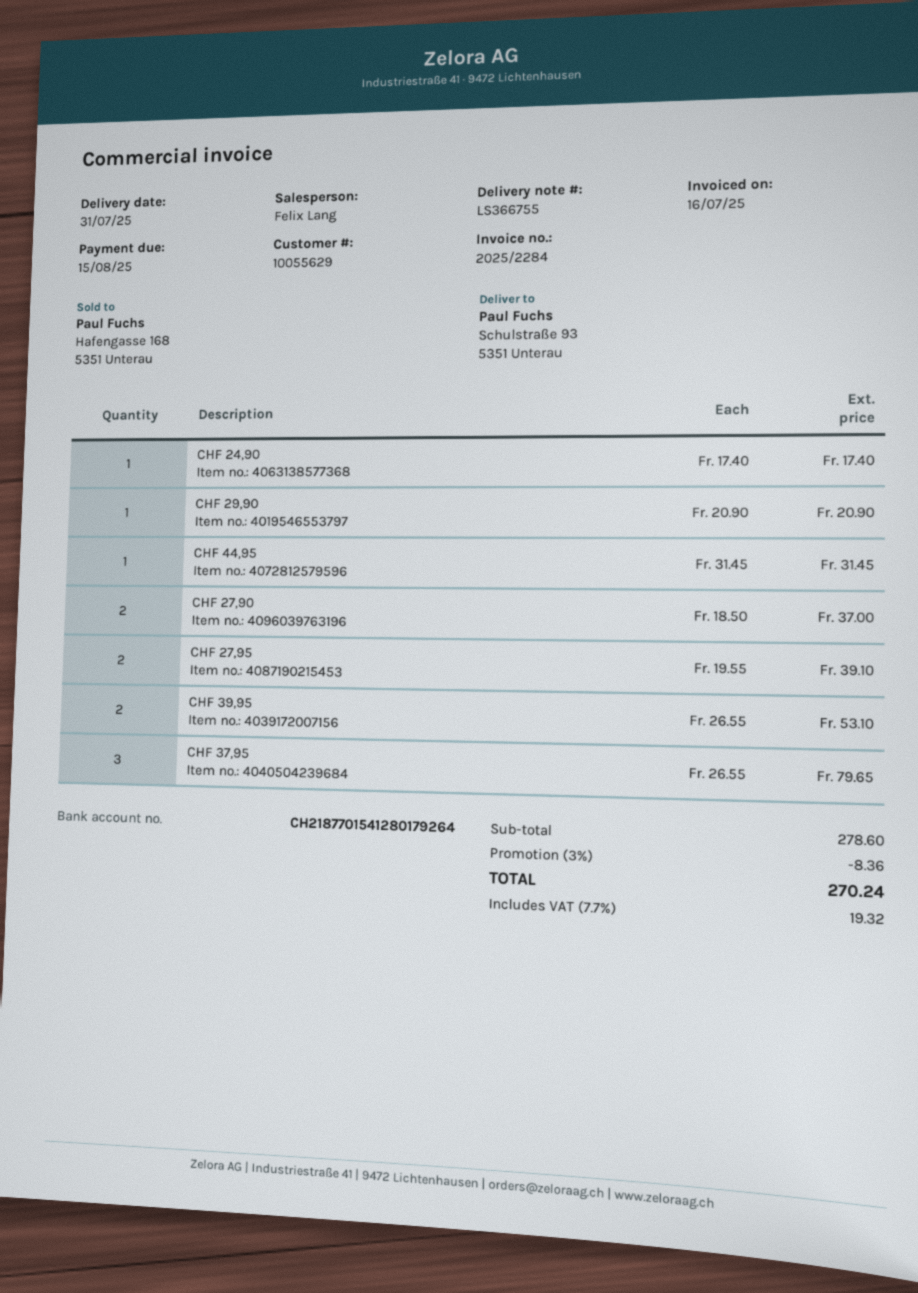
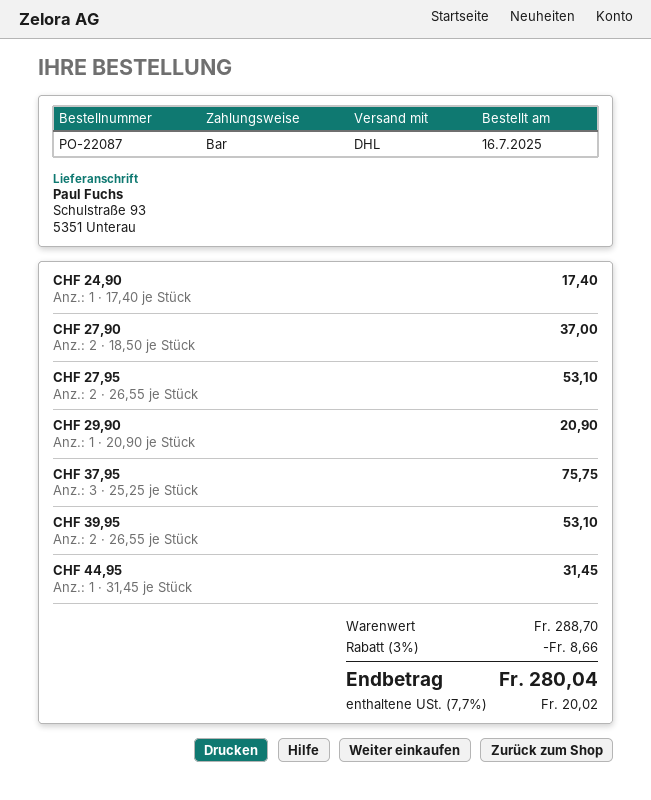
CHF 27,95: 2 x 19.55 = 39.10 -> 2 x 26.55 = 53.10
CHF 37,95: 3 x 26.55 = 79.65 -> 3 x 25.25 = 75.75
subtotal: 278.60 -> 288.70
discount: 3% = 8.36 -> 3% = 8.66
tax: 7.7% = 19.32 -> 7.7% = 20.02
total: 270.24 -> 280.04

